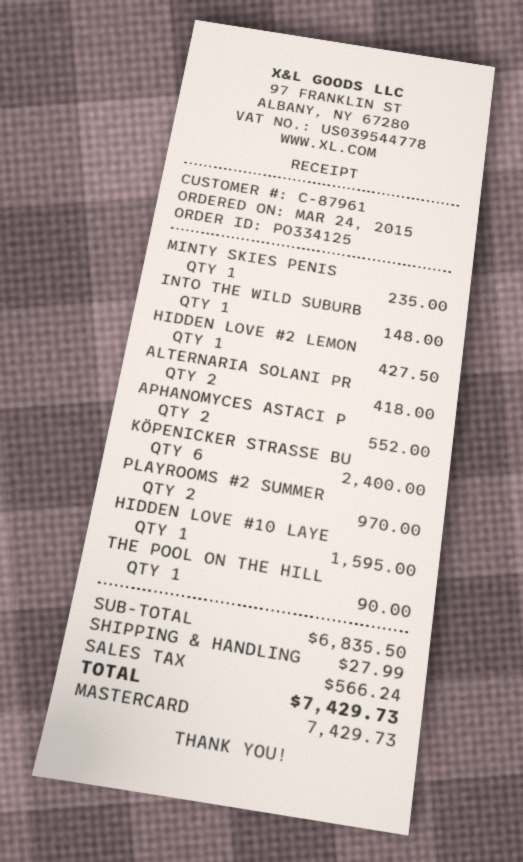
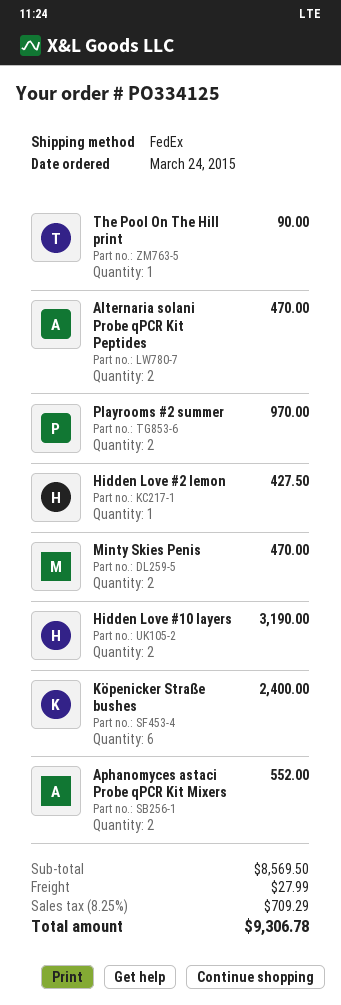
MINTY SKIES PENIS: 1 for 235.00 -> 2 for 470.00
INTO THE WILD SUBURB: 1 for 148.00 -> none
ALTERNARIA SOLANI PR: 2 for 418.00 -> 2 for 470.00
HIDDEN LOVE #10 LAYE: 1 for 1595.00 -> 2 for 3190.00
subtotal: 6835.50 -> 8569.50
tax: 566.24 -> 709.29
total: 7429.73 -> 9306.78

